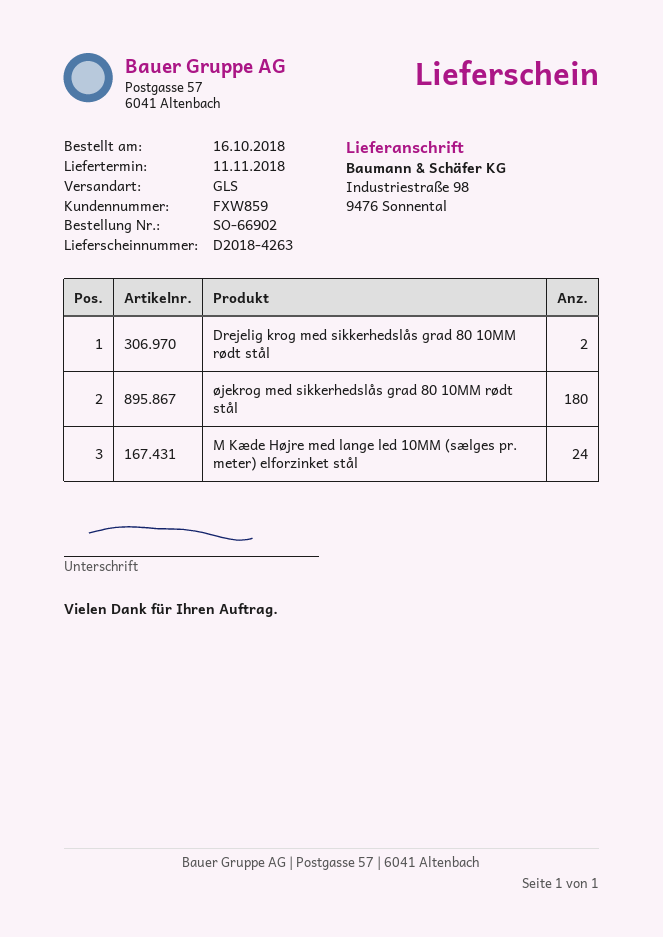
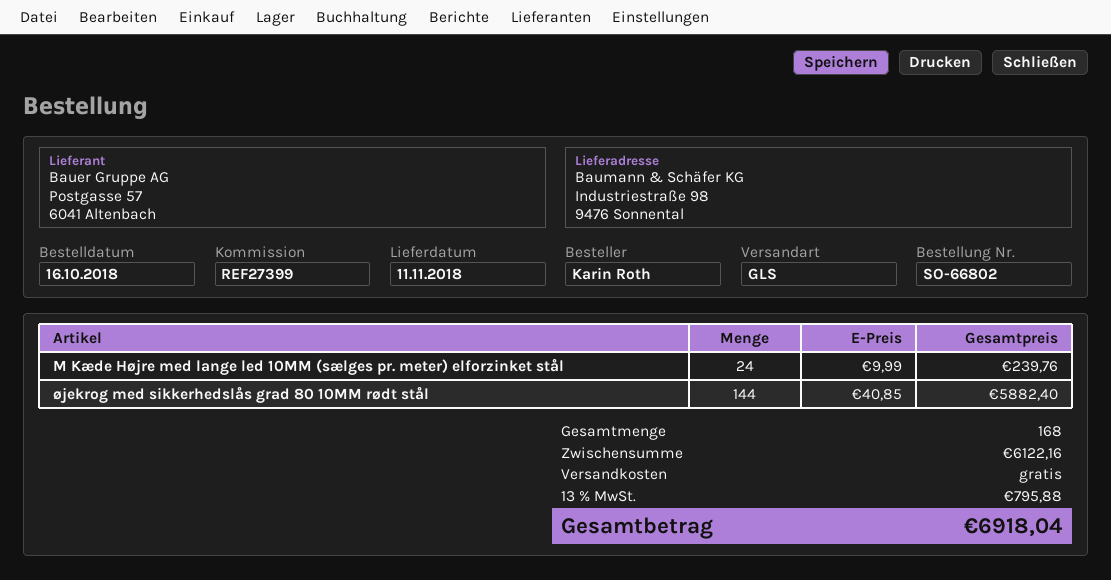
order number: SO-66902 -> SO-66802
Drejelig krog med sikkerhedslås grad 80 10MM rødt stål: 2 -> none
øjekrog med sikkerhedslås grad 80 10MM rødt stål: 180 -> 144

